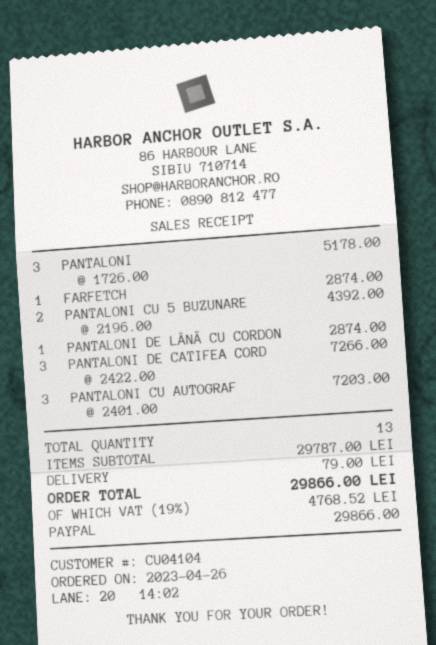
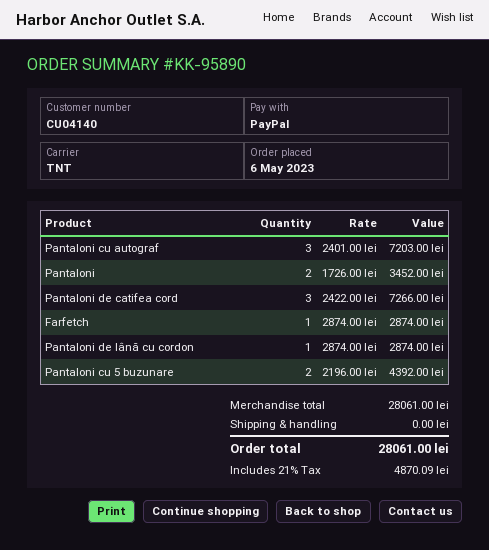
order date: 2023-04-26 -> 2023-05-06
customer number: CU04104 -> CU04140
PANTALONI: 3 x 1726.00 = 5178.00 -> 2 x 1726.00 = 3452.00
subtotal: 29787.00 -> 28061.00
shipping: 79.00 -> 0.00
tax: 19% = 4768.52 -> 21% = 4870.09
total: 29866.00 -> 28061.00

